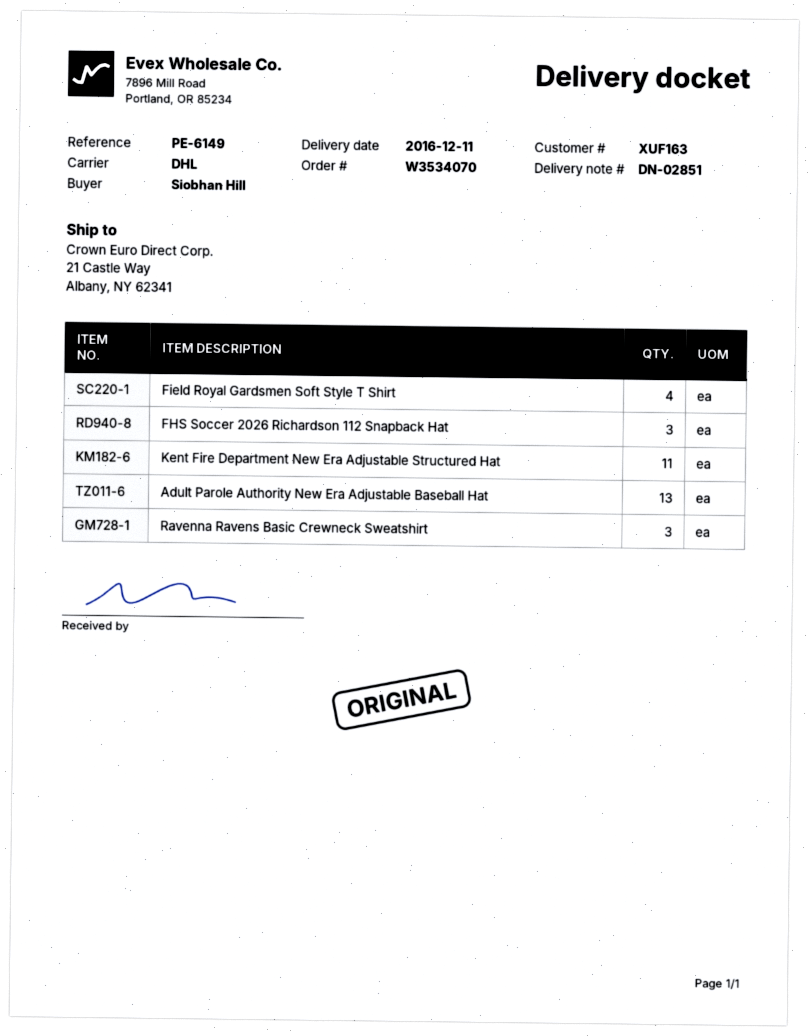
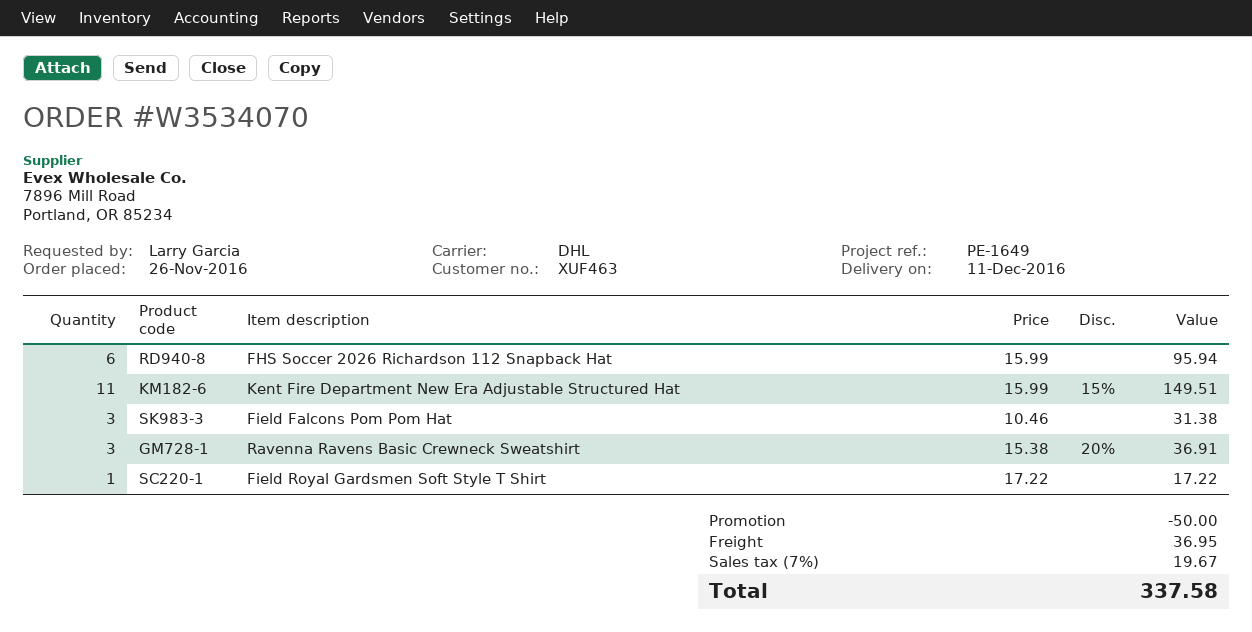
customer number: XUF163 -> XUF463
reference: PE-6149 -> PE-1649
ordered by: Siobhan Hill -> Larry Garcia
Field Royal Gardsmen Soft Style T Shirt: 4 -> 1
FHS Soccer 2026 Richardson 112 Snapback Hat: 3 -> 6
Adult Parole Authority New Era Adjustable Baseball Hat: 13 -> none
Field Falcons Pom Pom Hat: none -> 3

